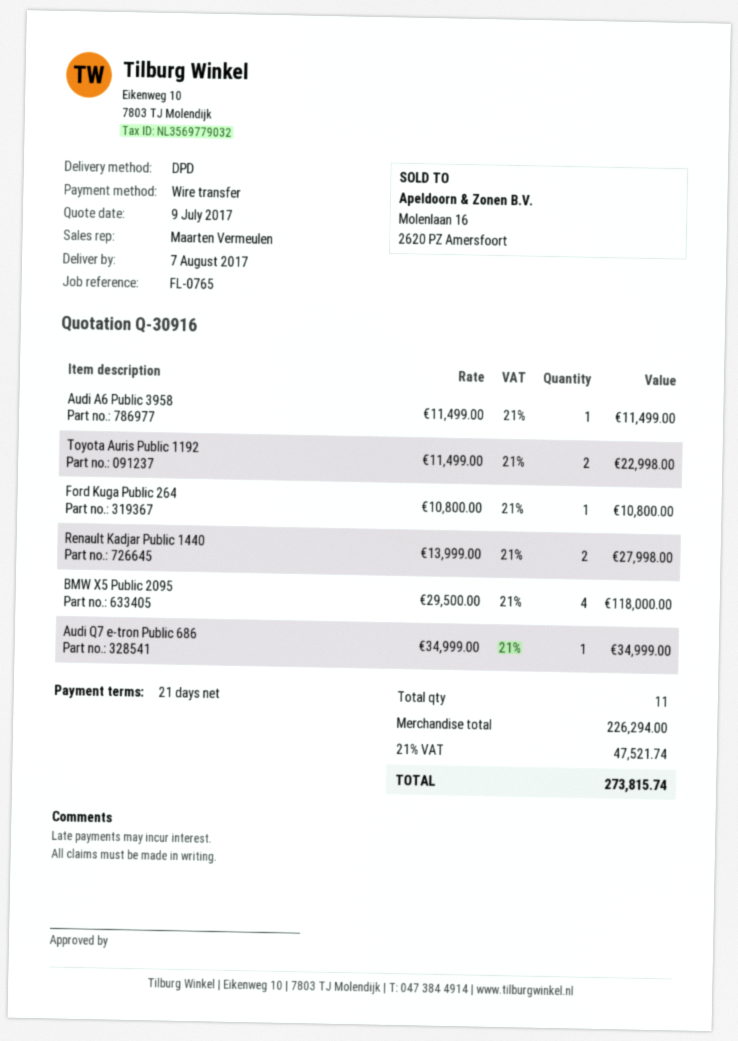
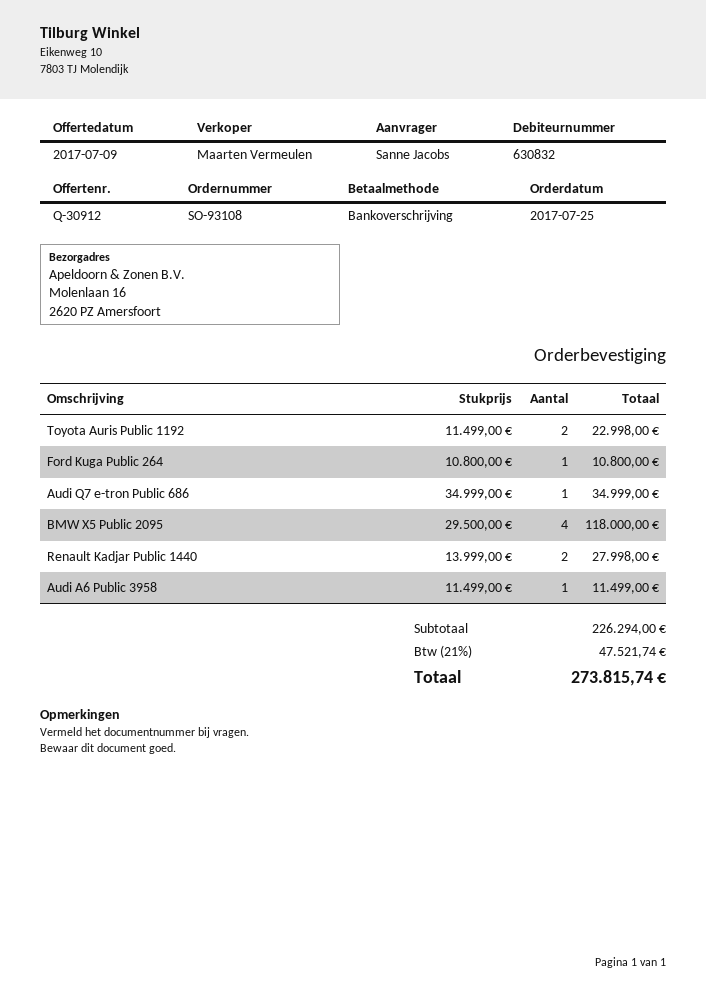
quote number: Q-30916 -> Q-30912

